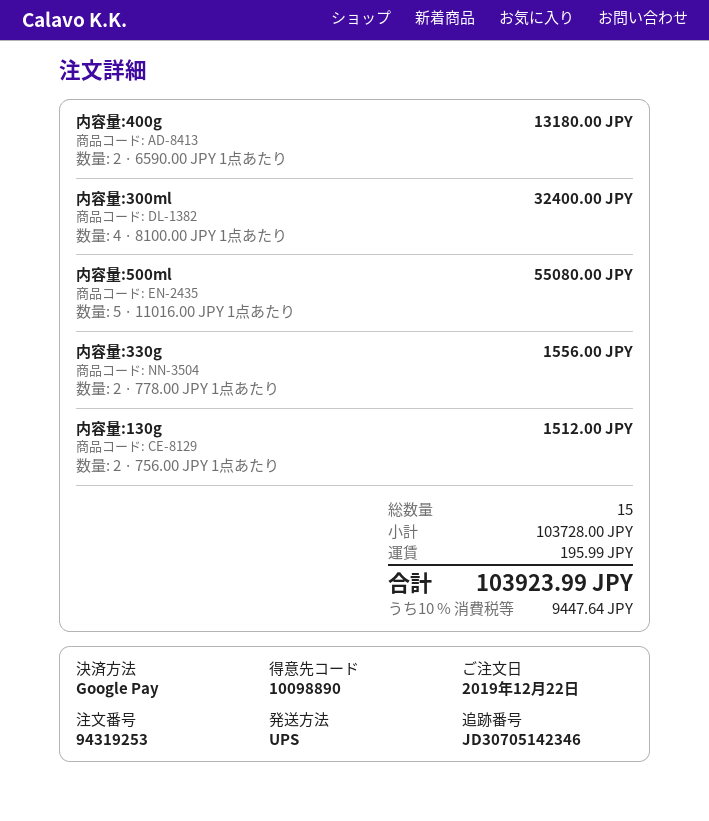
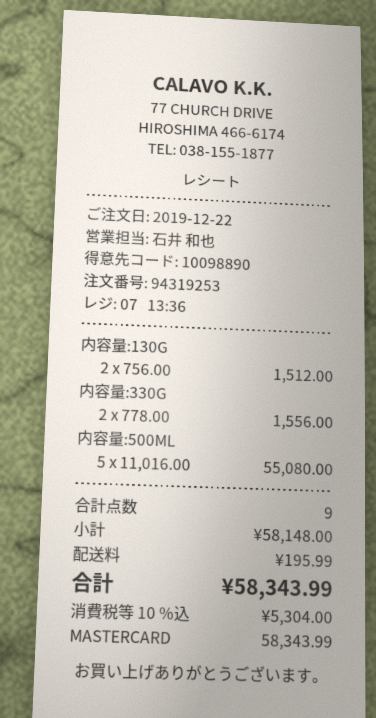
payment method: Google Pay -> Mastercard
内容量:400g: 2 x 6590.00 = 13180.00 -> none
内容量:300ml: 4 x 8100.00 = 32400.00 -> none
total quantity: 15 -> 9
subtotal: 103728.00 -> 58148.00
tax: 10% = 9447.64 -> 10% = 5304.00
total: 103923.99 -> 58343.99

